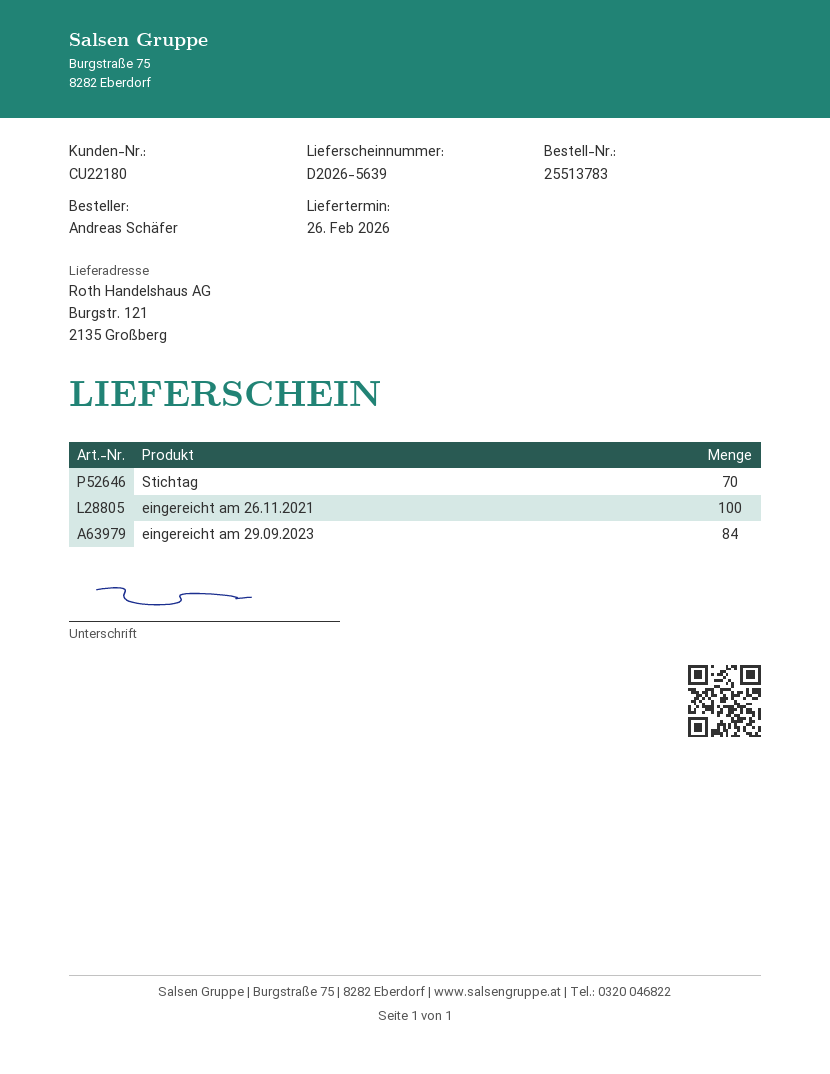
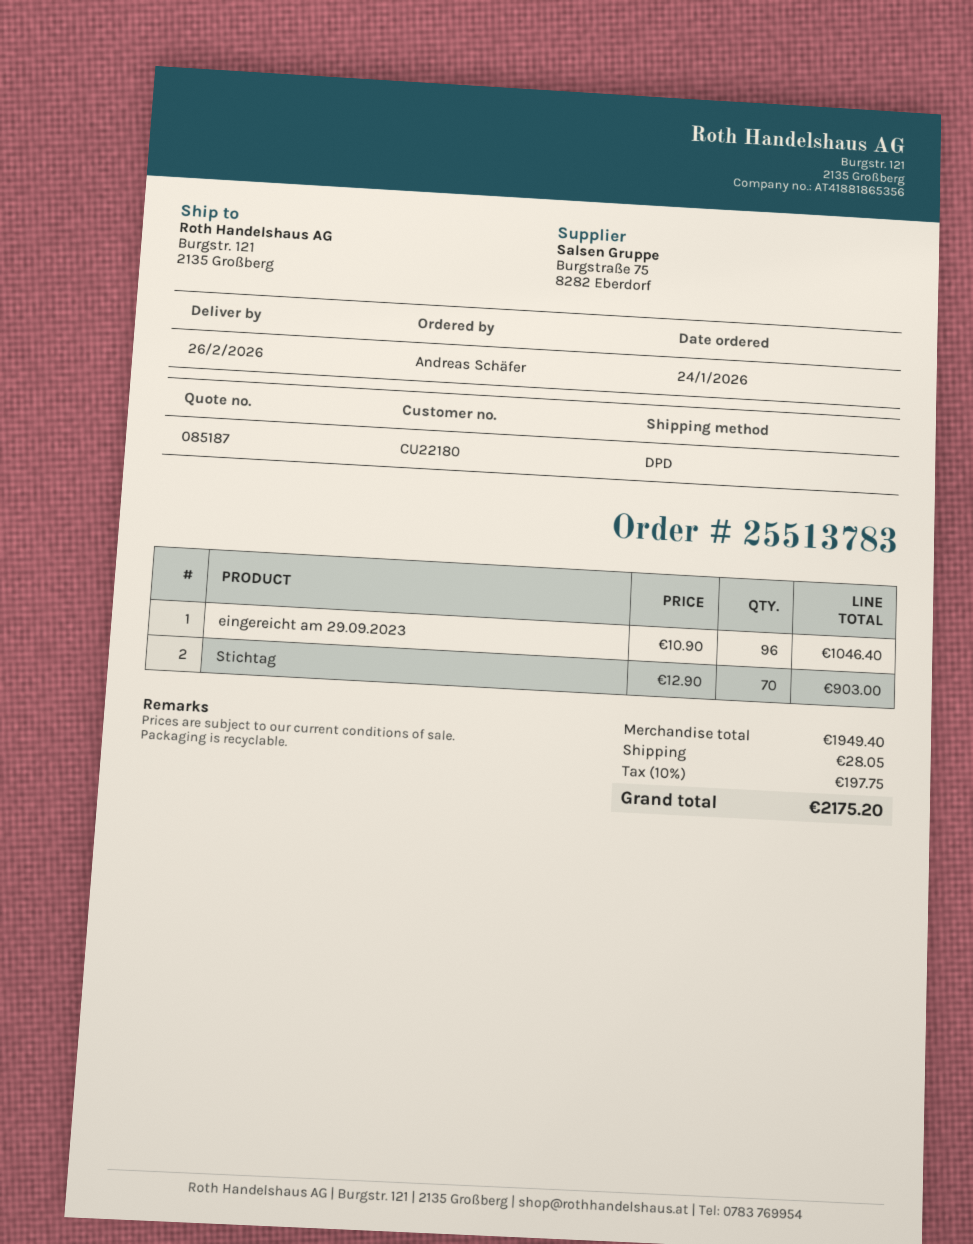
eingereicht am 26.11.2021: 100 -> none
eingereicht am 29.09.2023: 84 -> 96

